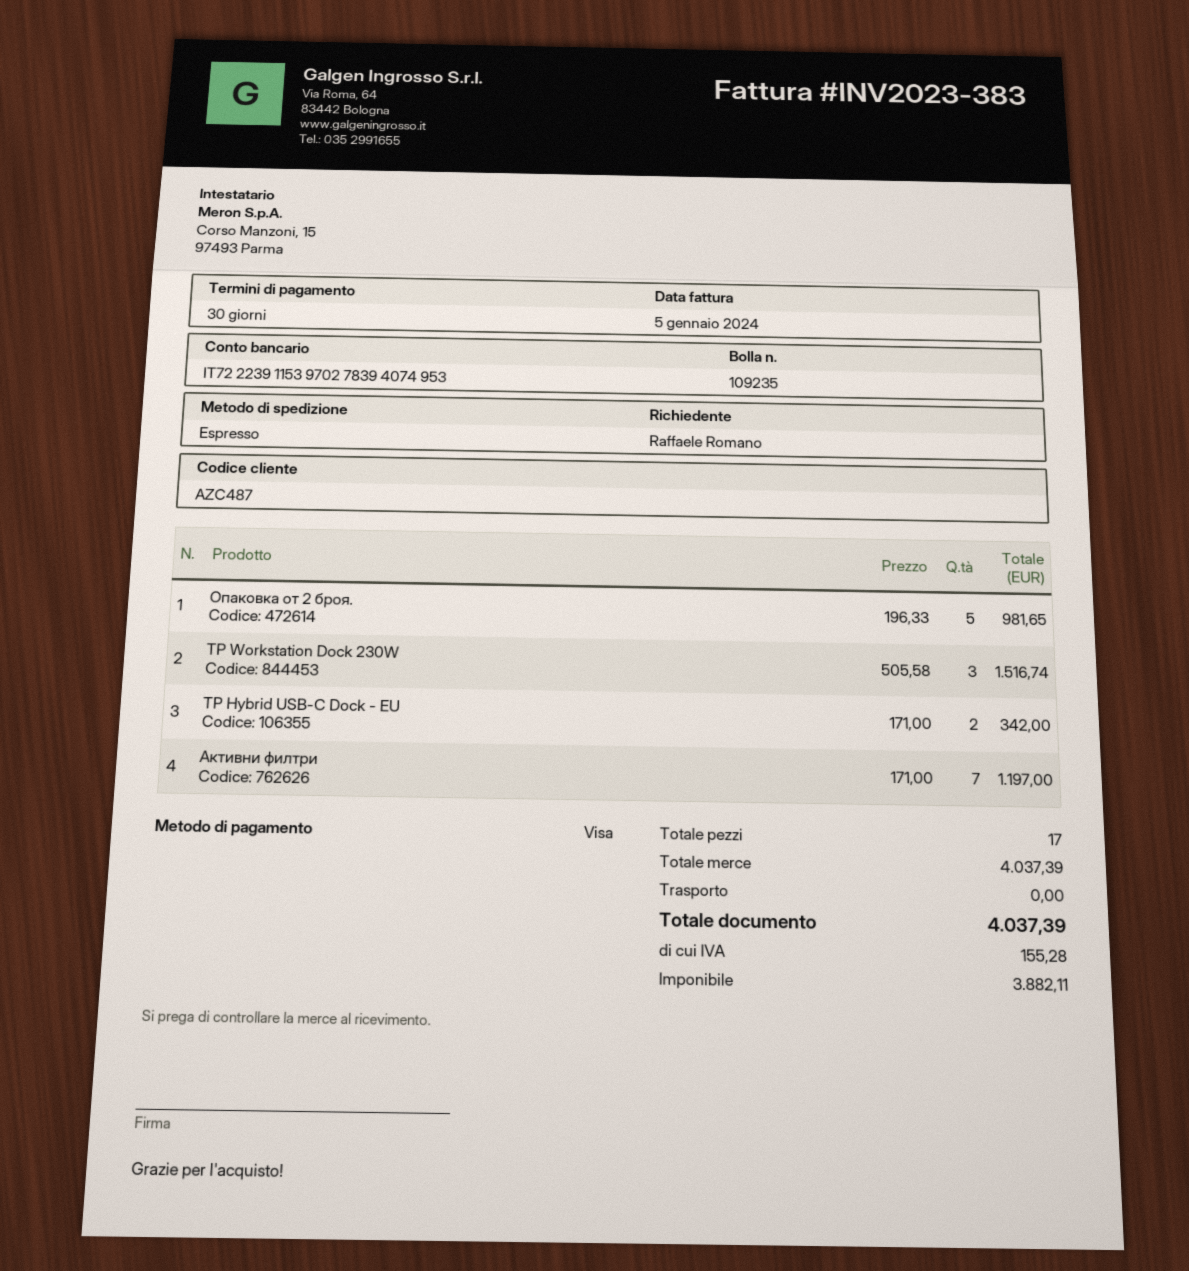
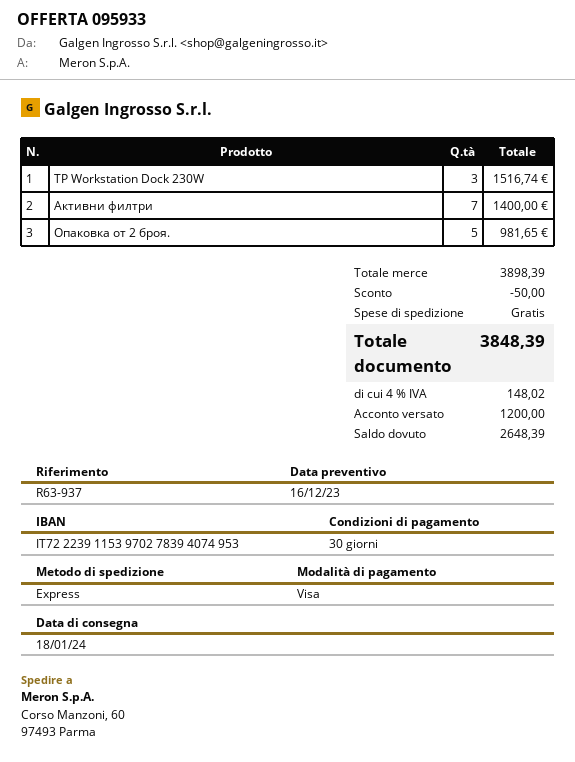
TP Hybrid USB-C Dock - EU: 2 for 342.00 -> none
Активни филтри: 7 for 1197.00 -> 7 for 1400.00
subtotal: 4037.39 -> 3898.39
discount: none -> 50.00
tax: 155.28 -> 148.02
total: 4037.39 -> 3848.39

